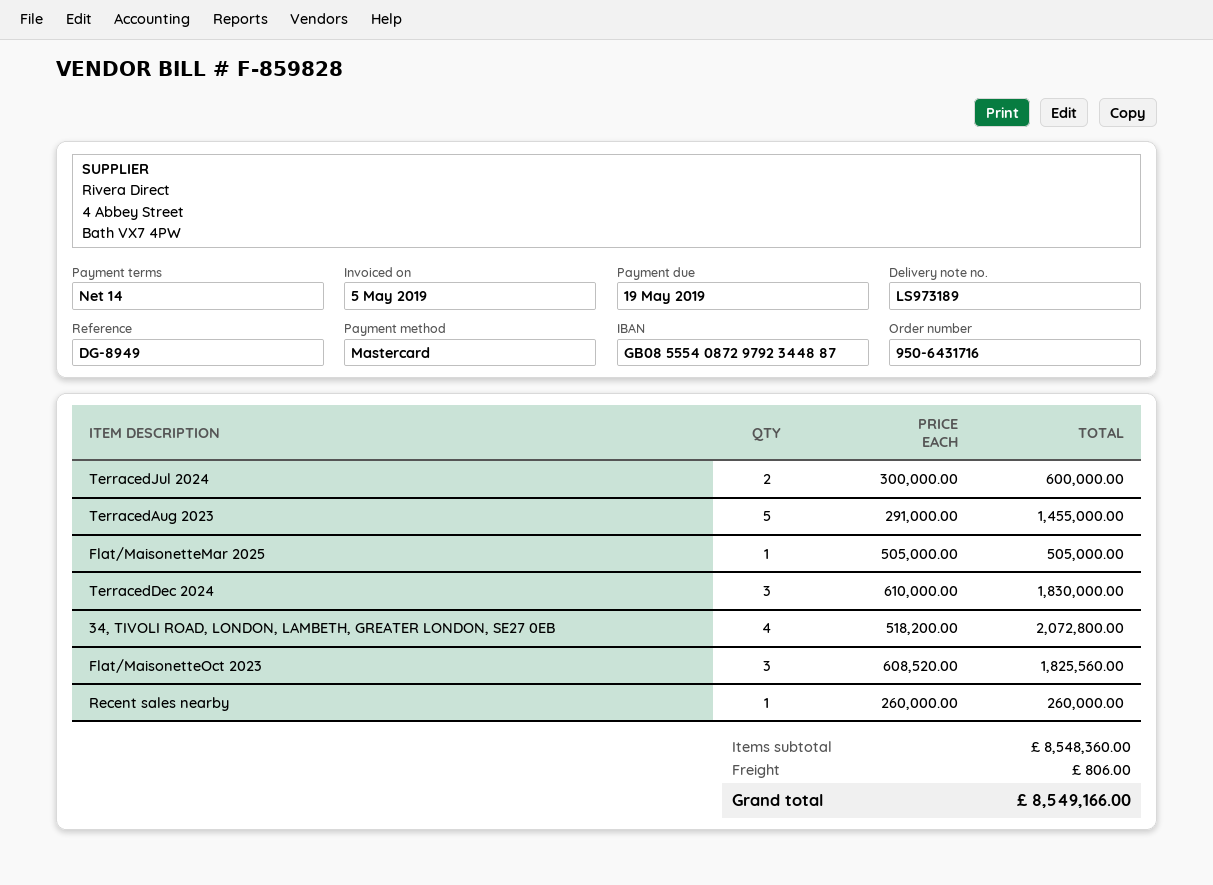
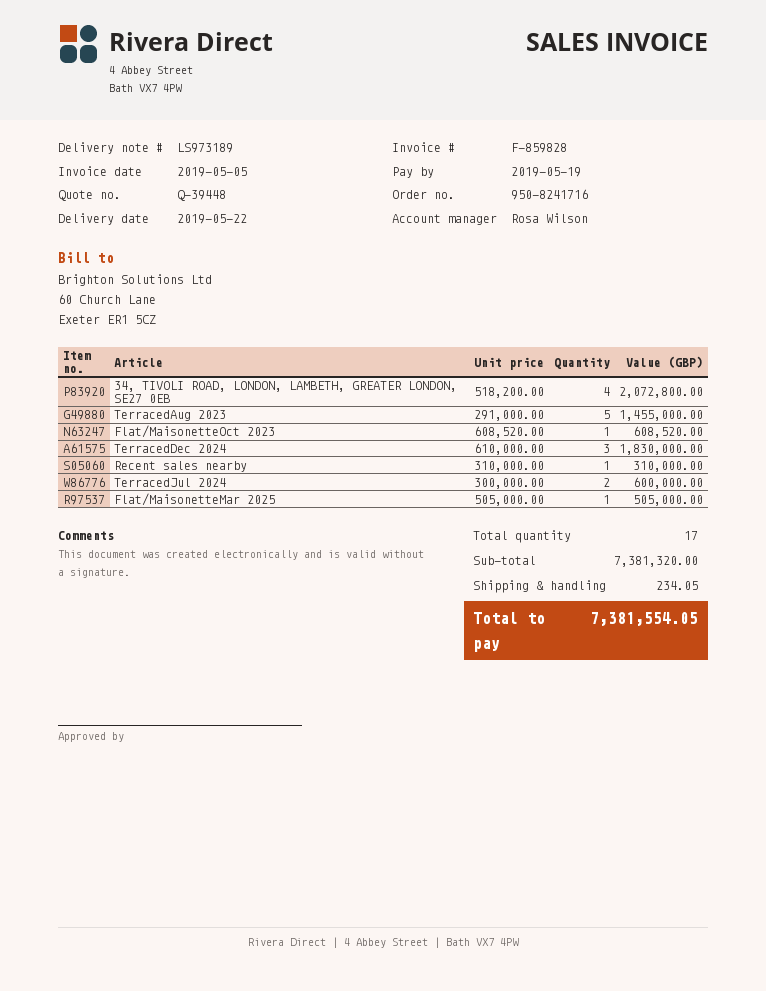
order number: 950-6431716 -> 950-8241716
Flat/MaisonetteOct 2023: 3 x 608520.00 = 1825560.00 -> 1 x 608520.00 = 608520.00
Recent sales nearby: 1 x 260000.00 = 260000.00 -> 1 x 310000.00 = 310000.00
subtotal: 8548360.00 -> 7381320.00
shipping: 806.00 -> 234.05
total: 8549166.00 -> 7381554.05

